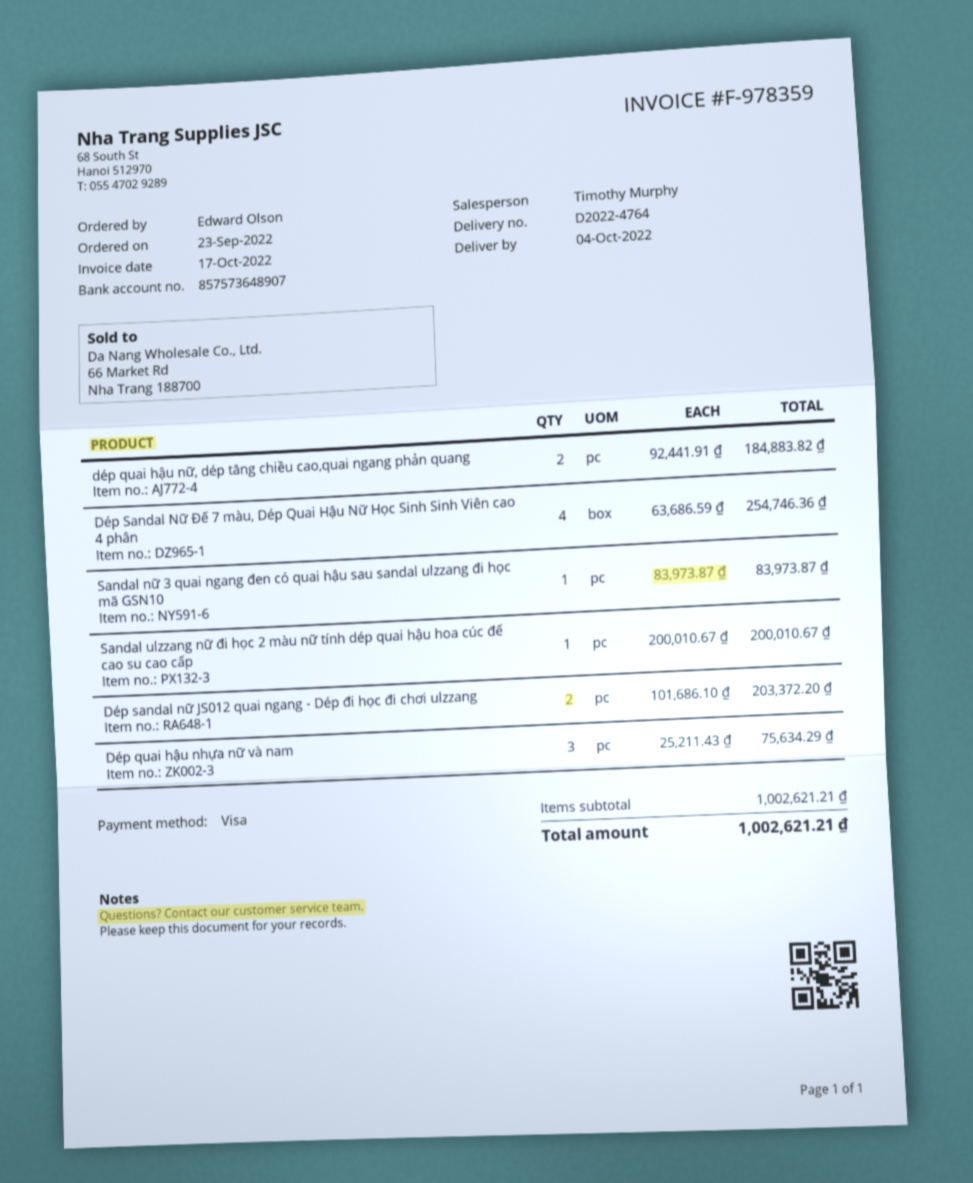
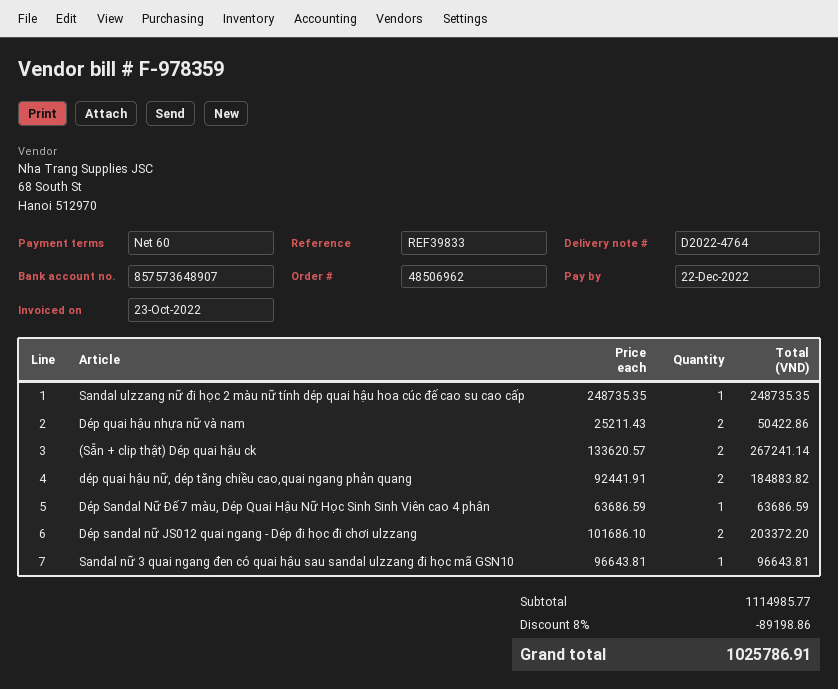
invoice date: 2022-10-17 -> 2022-10-23
Dép Sandal Nữ Đế 7 màu, Dép Quai Hậu Nữ Học Sinh Sinh Viên cao 4 phân: 4 x 63686.59 = 254746.36 -> 1 x 63686.59 = 63686.59
Sandal nữ 3 quai ngang đen có quai hậu sau sandal ulzzang đi học mã GSN10: 1 x 83973.87 = 83973.87 -> 1 x 96643.81 = 96643.81
Sandal ulzzang nữ đi học 2 màu nữ tính dép quai hậu hoa cúc đế cao su cao cấp: 1 x 200010.67 = 200010.67 -> 1 x 248735.35 = 248735.35
Dép quai hậu nhựa nữ và nam: 3 x 25211.43 = 75634.29 -> 2 x 25211.43 = 50422.86
(Sẵn + clip thật) Dép quai hậu ck: none -> 2 x 133620.57 = 267241.14
subtotal: 1002621.21 -> 1114985.77
discount: none -> 8% = 89198.86
total: 1002621.21 -> 1025786.91

